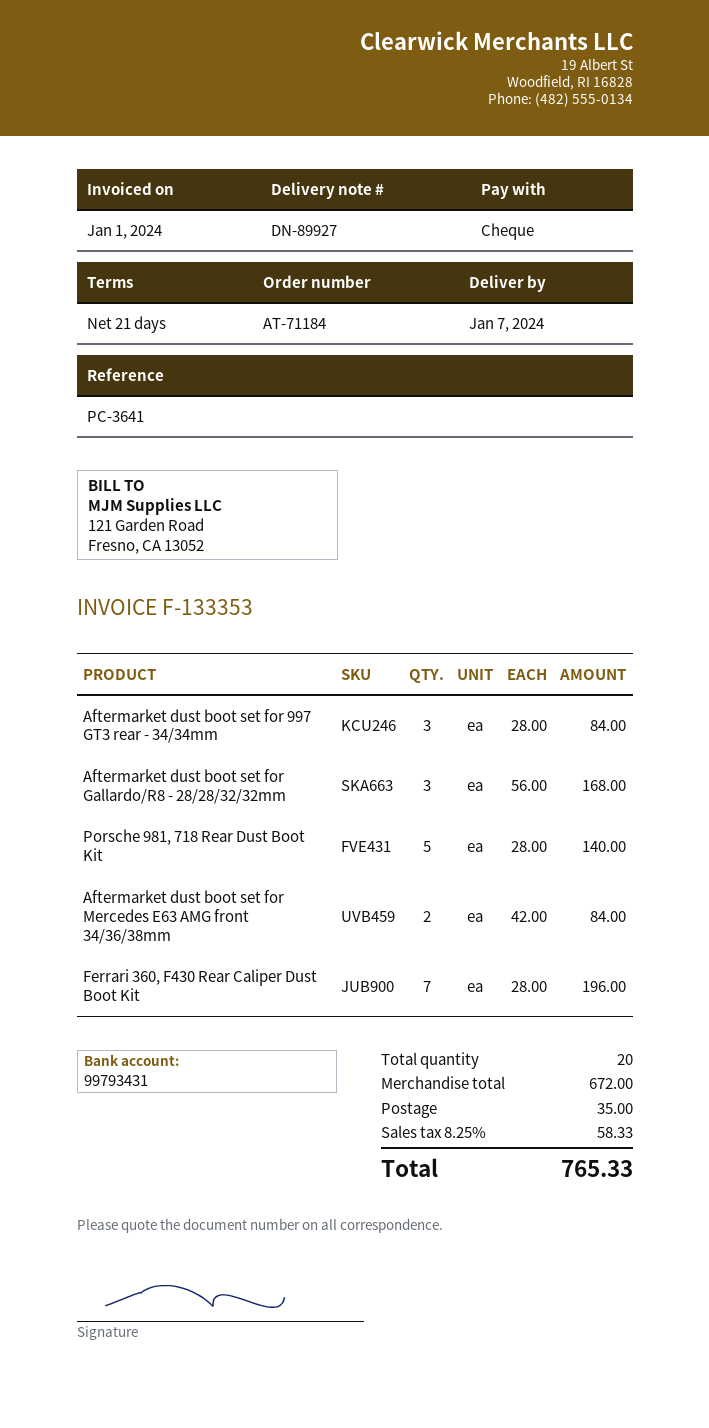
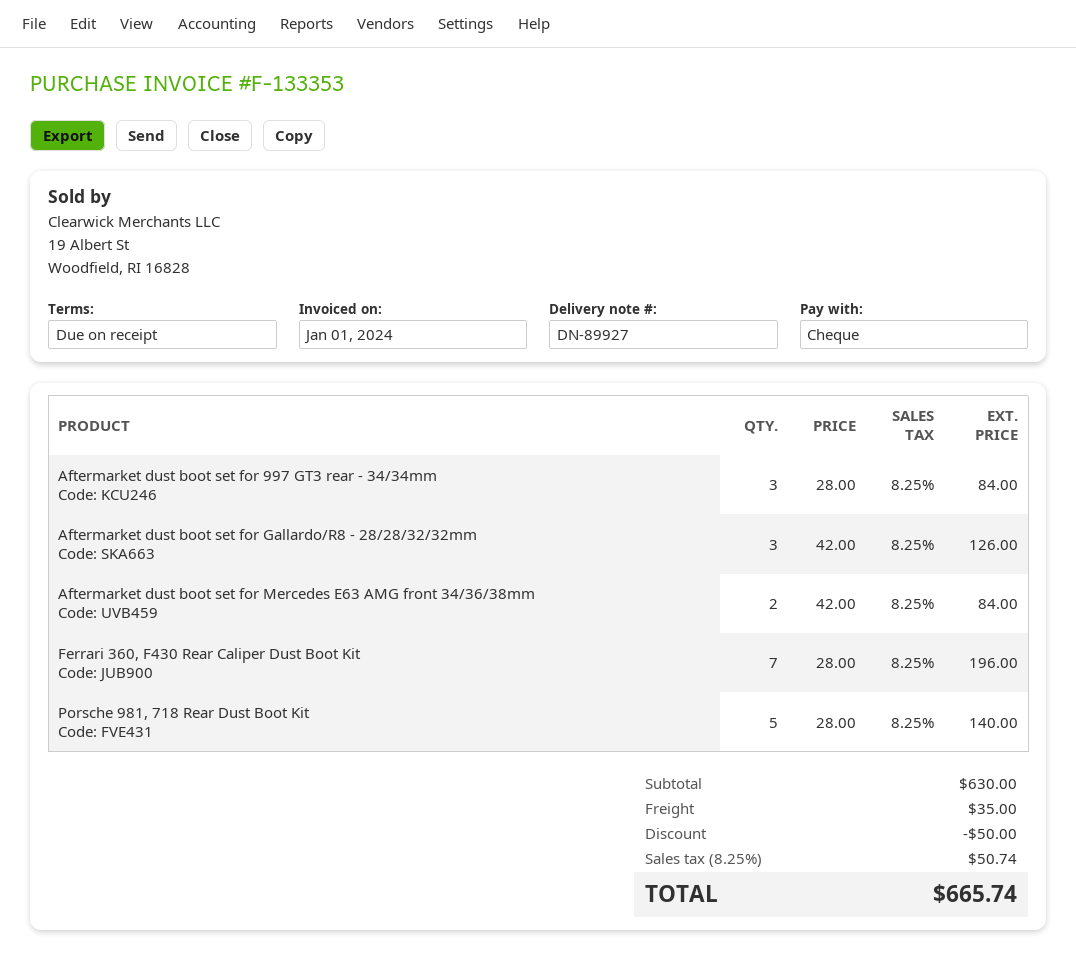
payment terms: 21 days -> on receipt
Aftermarket dust boot set for Gallardo/R8 - 28/28/32/32mm: 3 x 56.00 = 168.00 -> 3 x 42.00 = 126.00
subtotal: 672.00 -> 630.00
discount: none -> 50.00
tax: 8.25% = 58.33 -> 8.25% = 50.74
total: 765.33 -> 665.74

